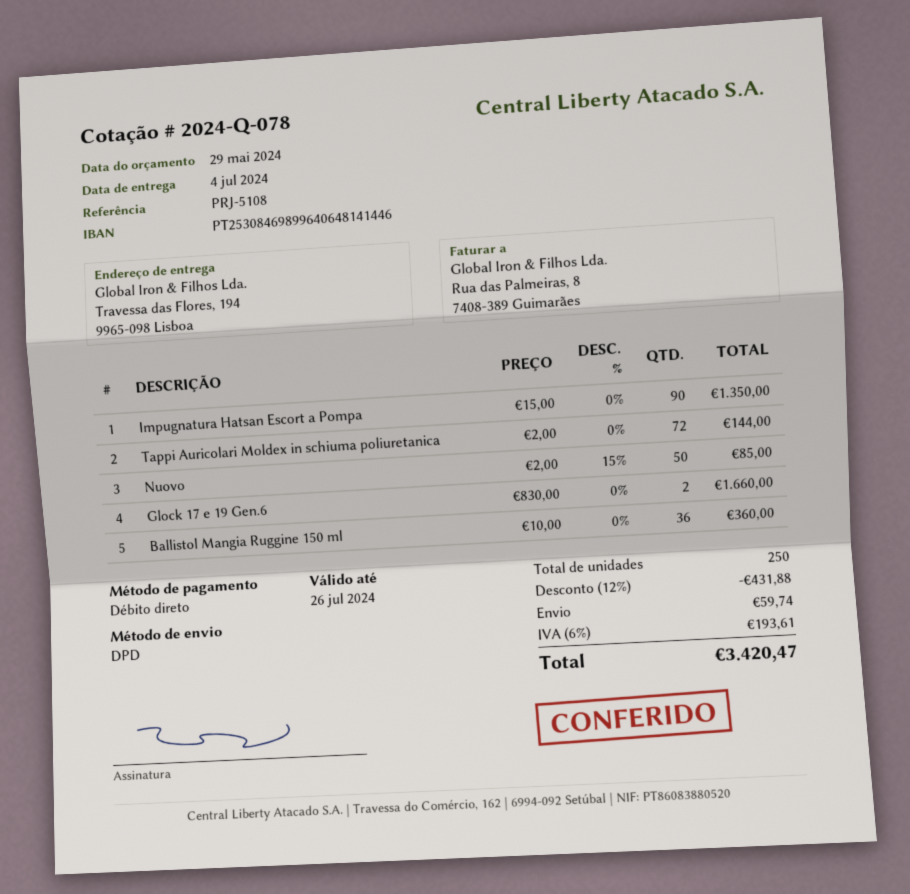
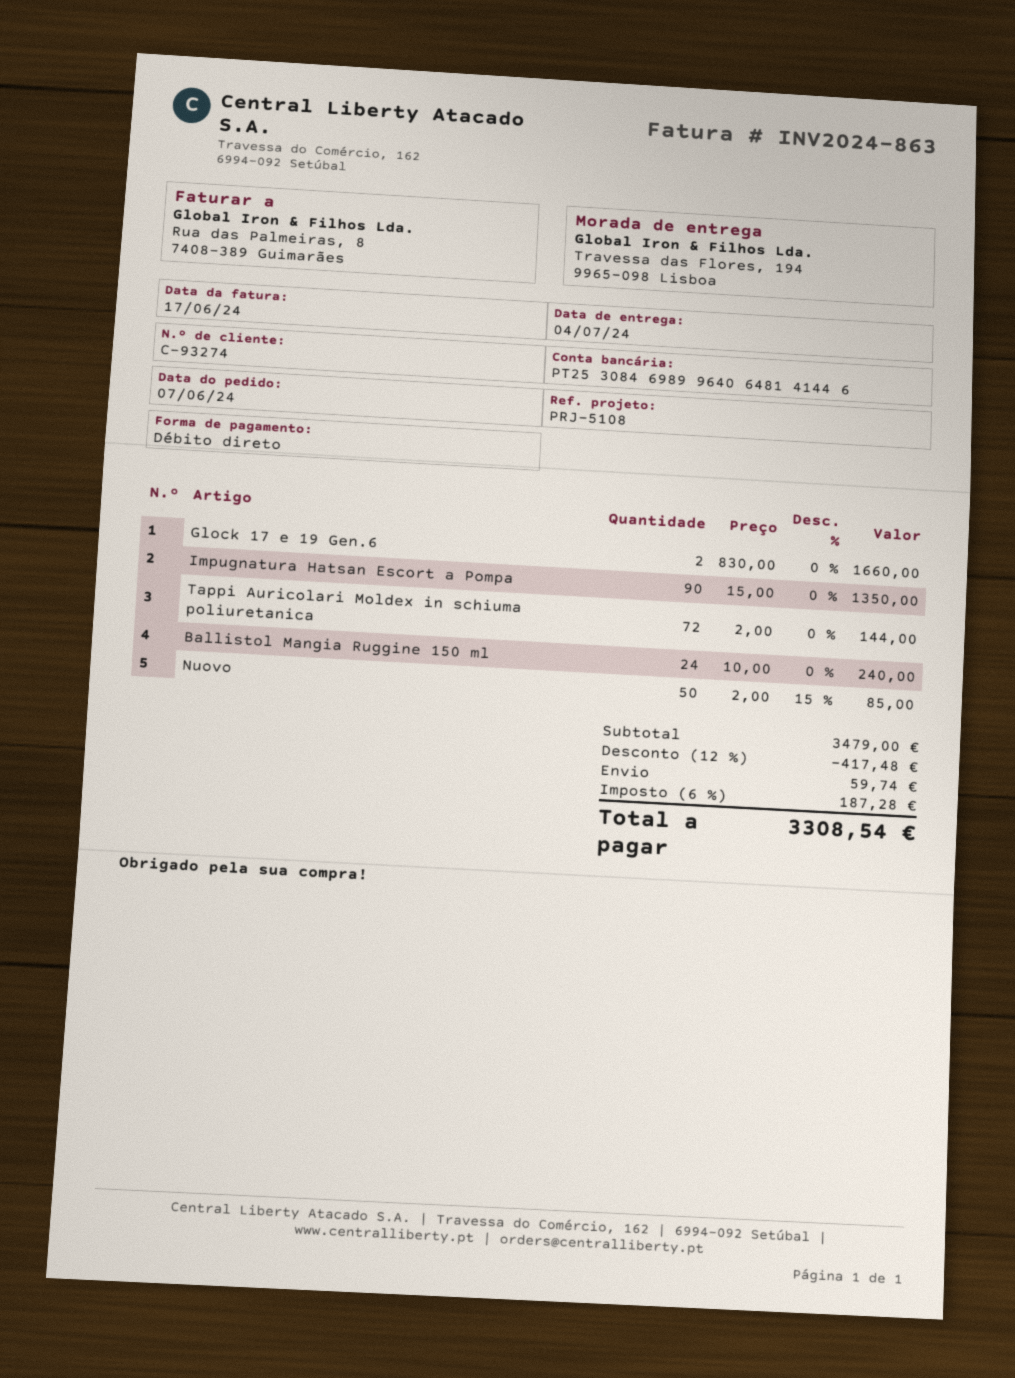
Ballistol Mangia Ruggine 150 ml: 36 x 10.00 = 360.00 -> 24 x 10.00 = 240.00
discount: 12% = 431.88 -> 12% = 417.48
tax: 6% = 193.61 -> 6% = 187.28
total: 3420.47 -> 3308.54

